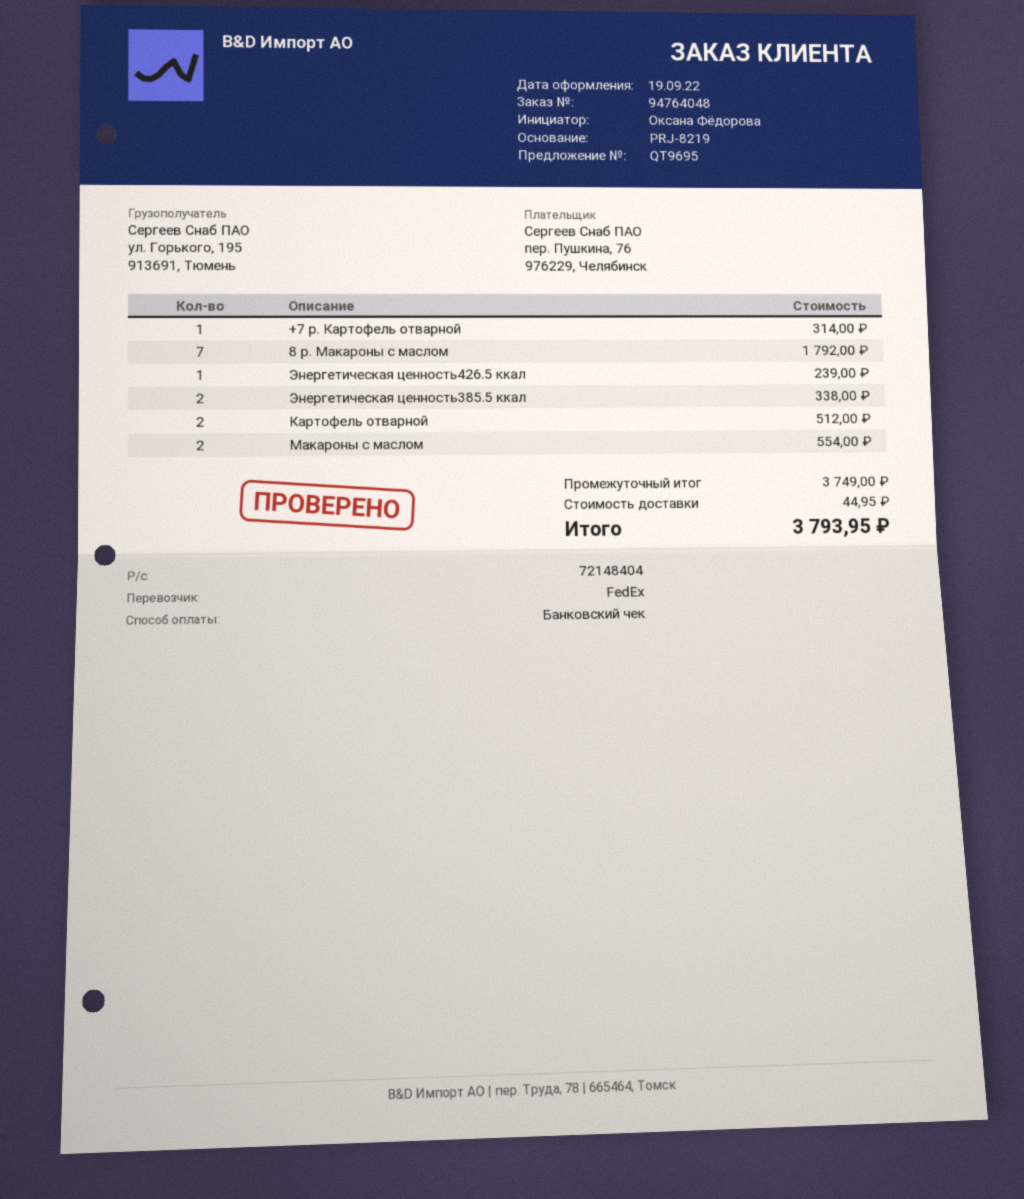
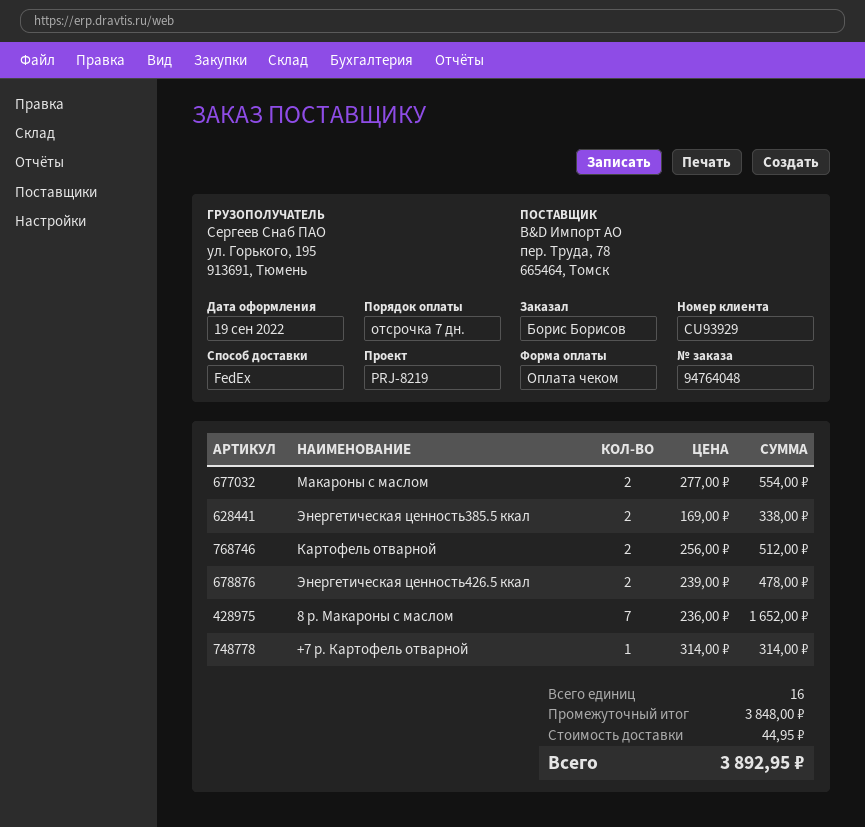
ordered by: Оксана Фёдорова -> Борис Борисов
8 р. Макароны с маслом: 7 for 1792.00 -> 7 for 1652.00
Энергетическая ценность426.5 ккал: 1 for 239.00 -> 2 for 478.00
subtotal: 3749.00 -> 3848.00
total: 3793.95 -> 3892.95

